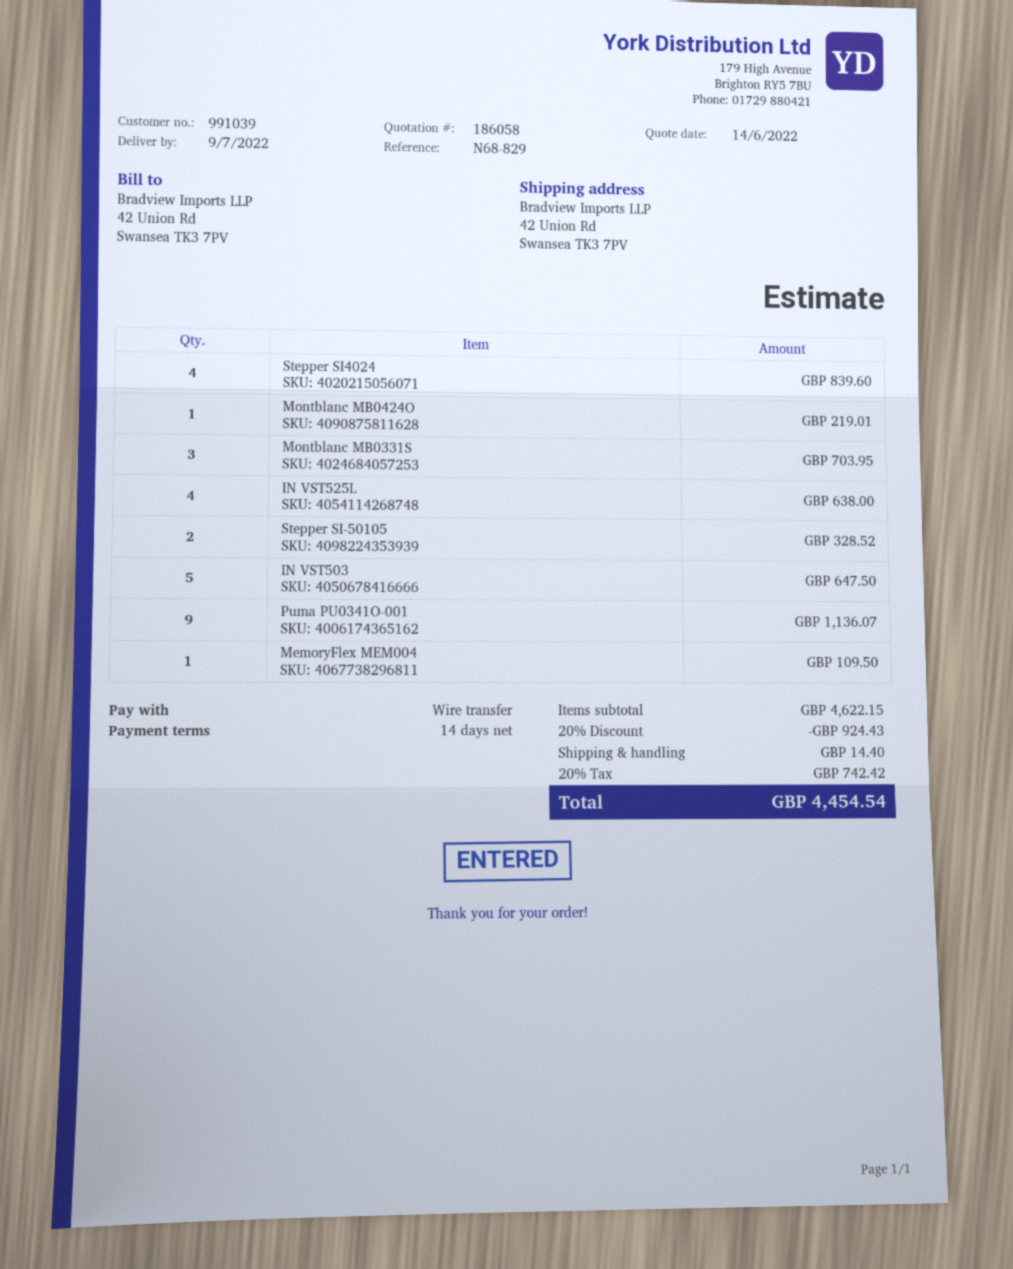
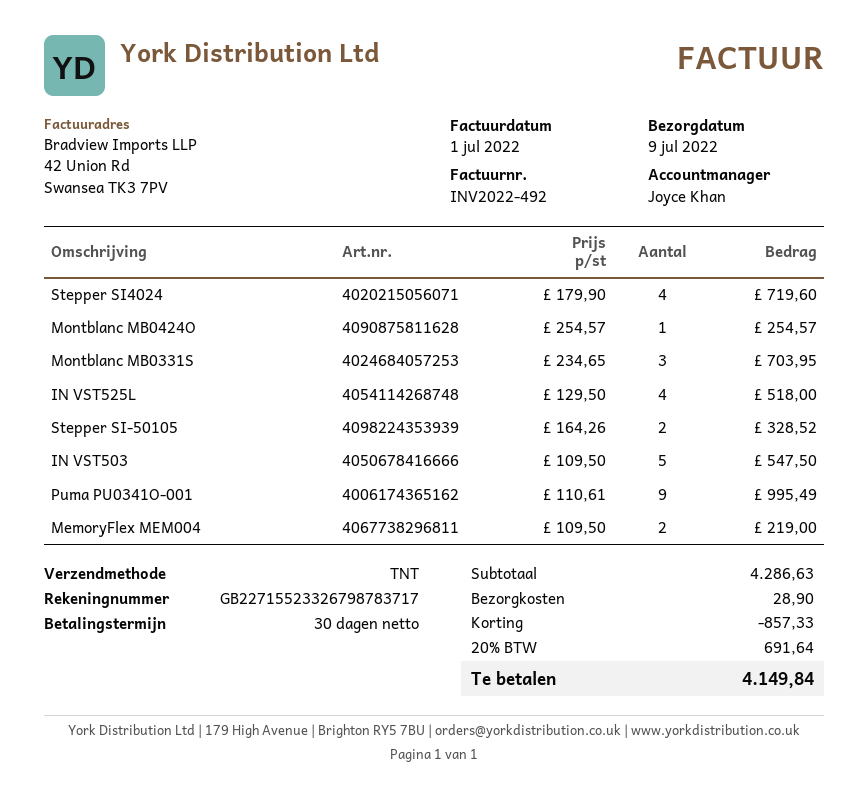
payment terms: 14 days -> 30 days
Stepper SI4024: 4 for 839.60 -> 4 for 719.60
Montblanc MB0424O: 1 for 219.01 -> 1 for 254.57
IN VST525L: 4 for 638.00 -> 4 for 518.00
IN VST503: 5 for 647.50 -> 5 for 547.50
Puma PU0341O-001: 9 for 1136.07 -> 9 for 995.49
MemoryFlex MEM004: 1 for 109.50 -> 2 for 219.00
subtotal: 4622.15 -> 4286.63
discount: 924.43 -> 857.33
shipping: 14.40 -> 28.90
tax: 20% = 742.42 -> 20% = 691.64
total: 4454.54 -> 4149.84

